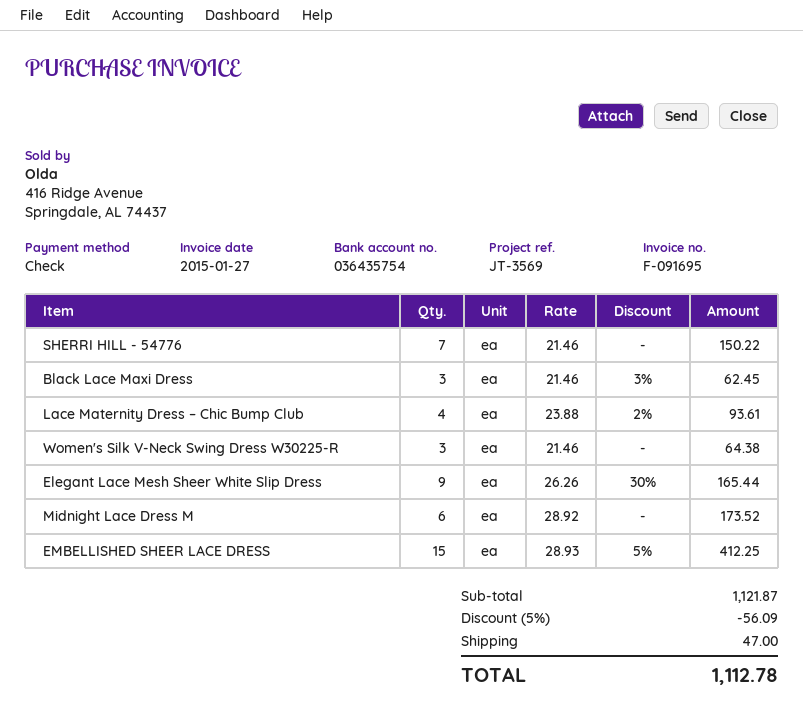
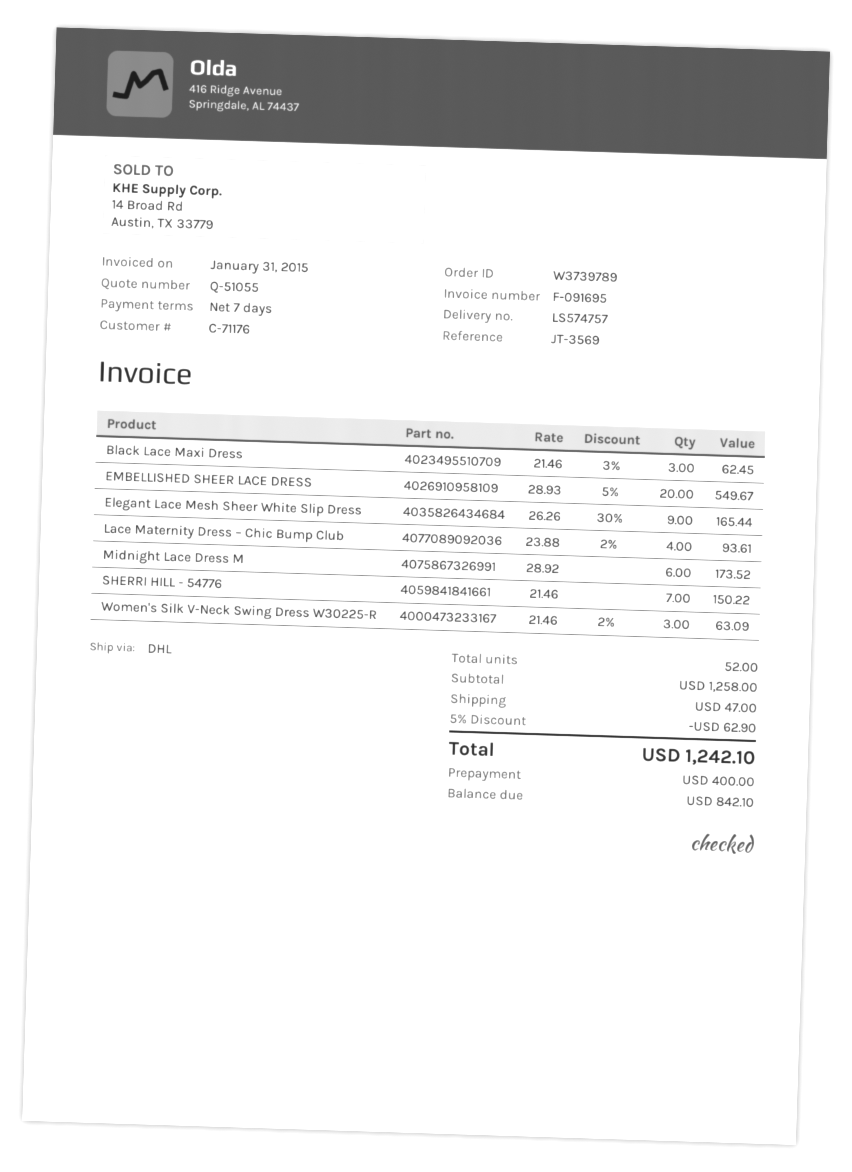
invoice date: 2015-01-27 -> 2015-01-31
Women's Silk V-Neck Swing Dress W30225-R: 3 x 21.46 = 64.38 -> 3 x 21.46 - 2% = 63.09
EMBELLISHED SHEER LACE DRESS: 15 x 28.93 - 5% = 412.25 -> 20 x 28.93 - 5% = 549.67
subtotal: 1121.87 -> 1258.00
discount: 5% = 56.09 -> 5% = 62.90
total: 1112.78 -> 1242.10

